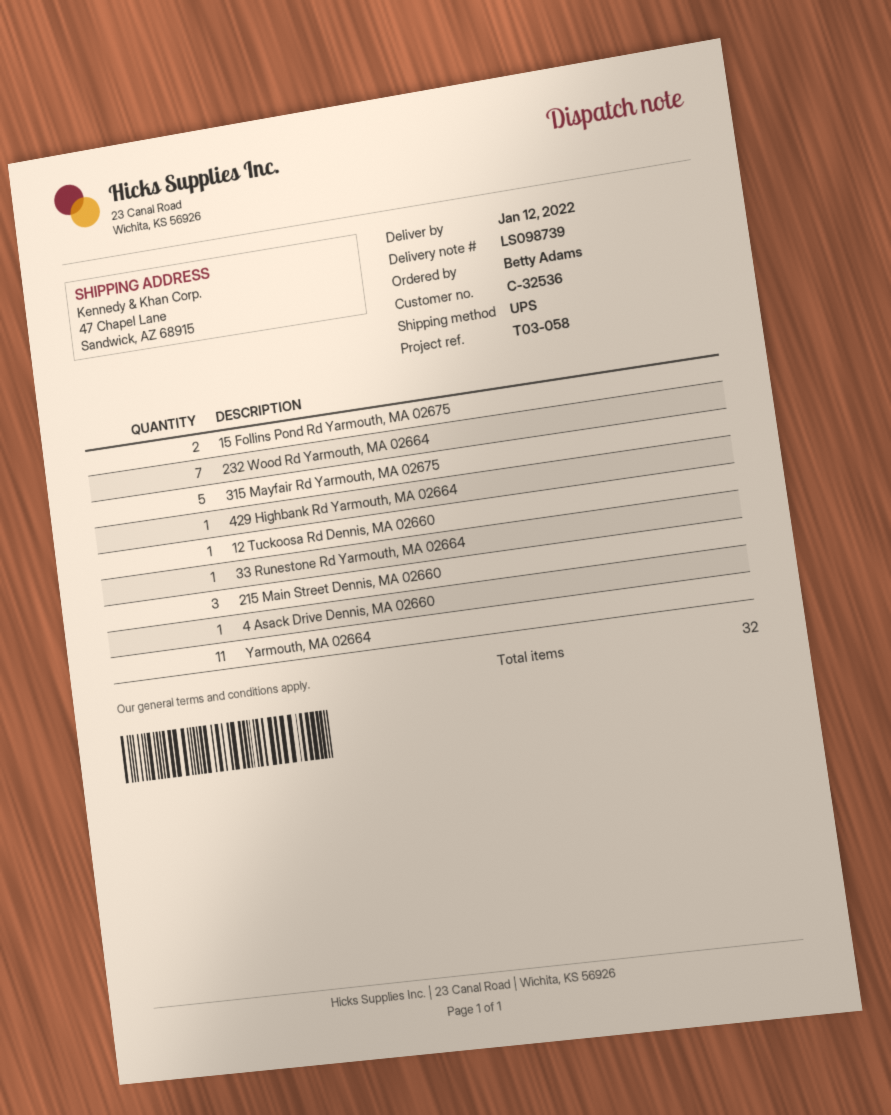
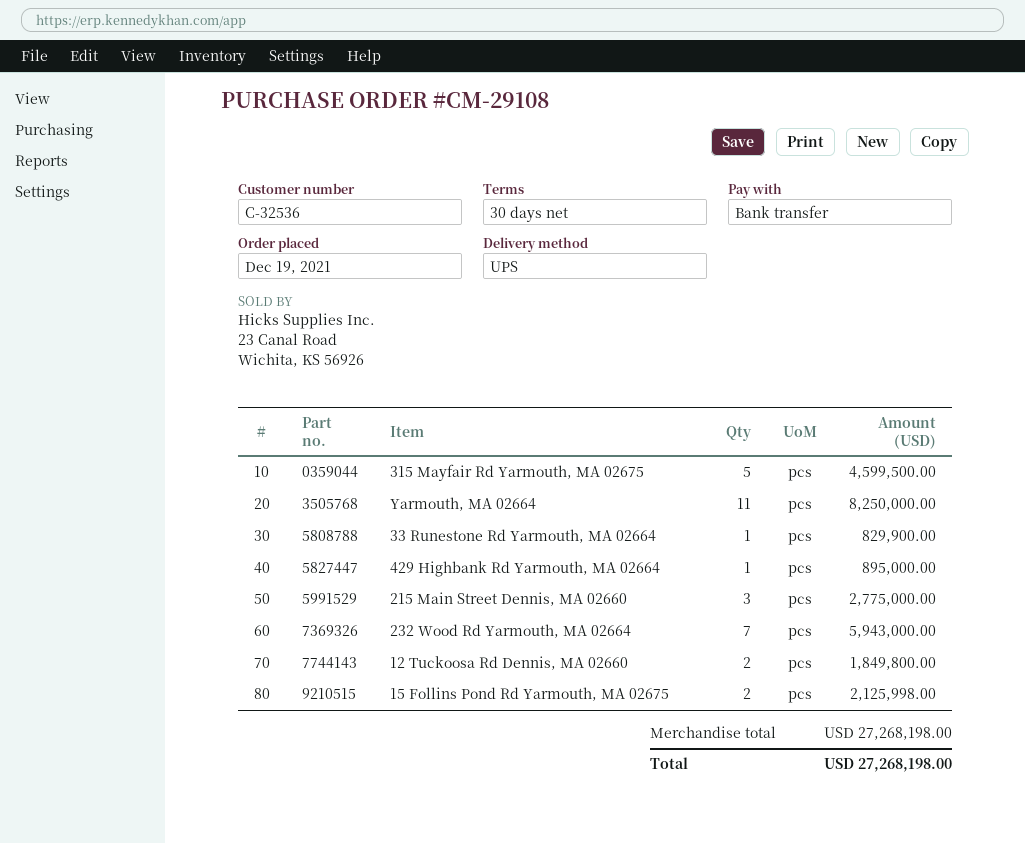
12 Tuckoosa Rd Dennis, MA 02660: 1 -> 2
4 Asack Drive Dennis, MA 02660: 1 -> none

